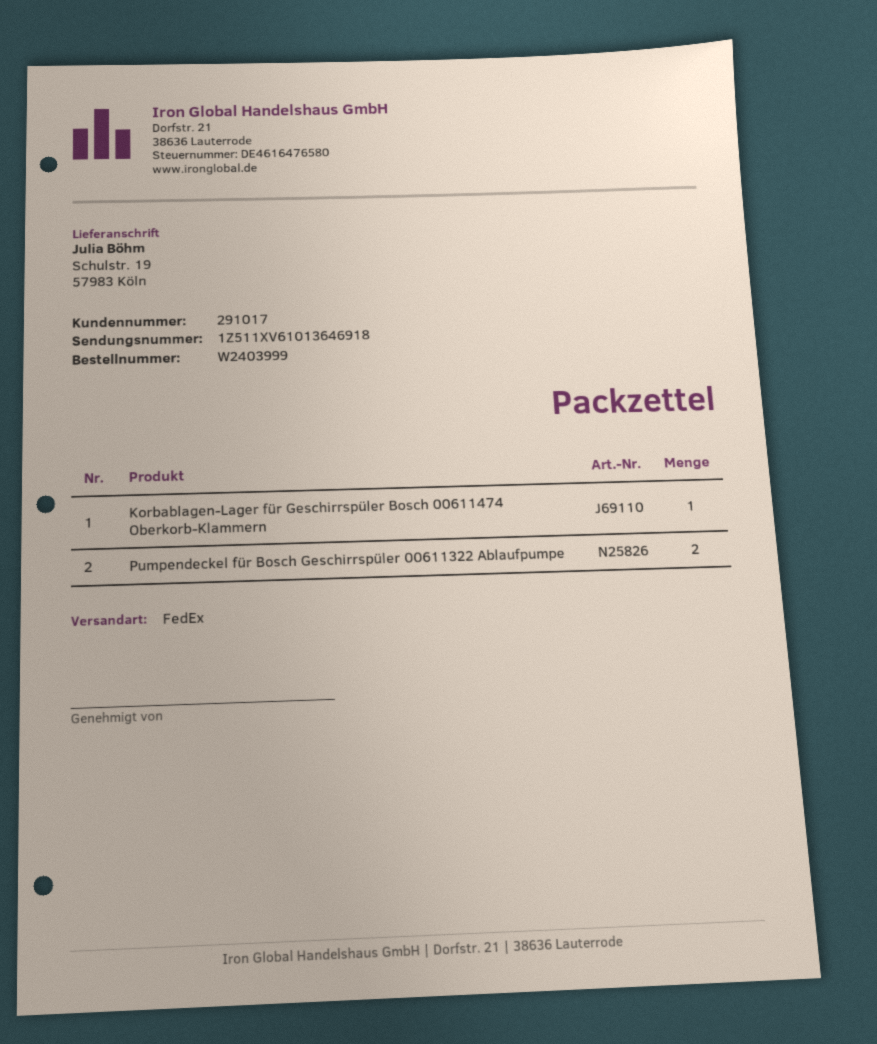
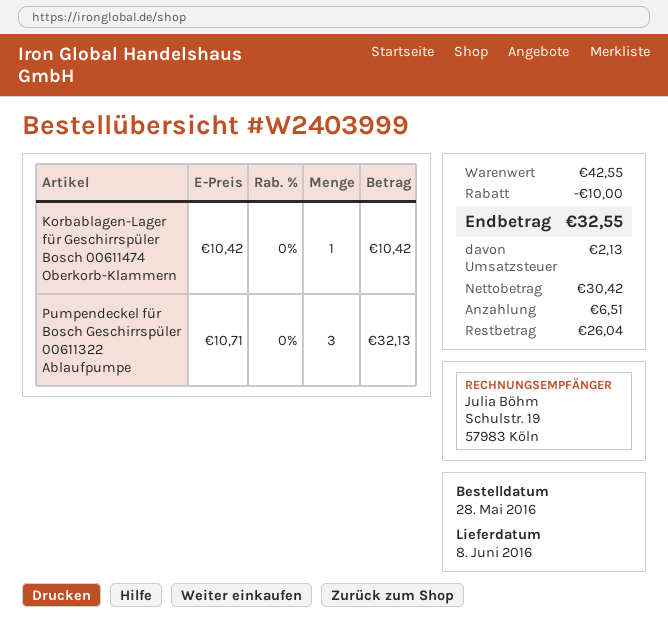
Pumpendeckel für Bosch Geschirrspüler 00611322 Ablaufpumpe: 2 -> 3

